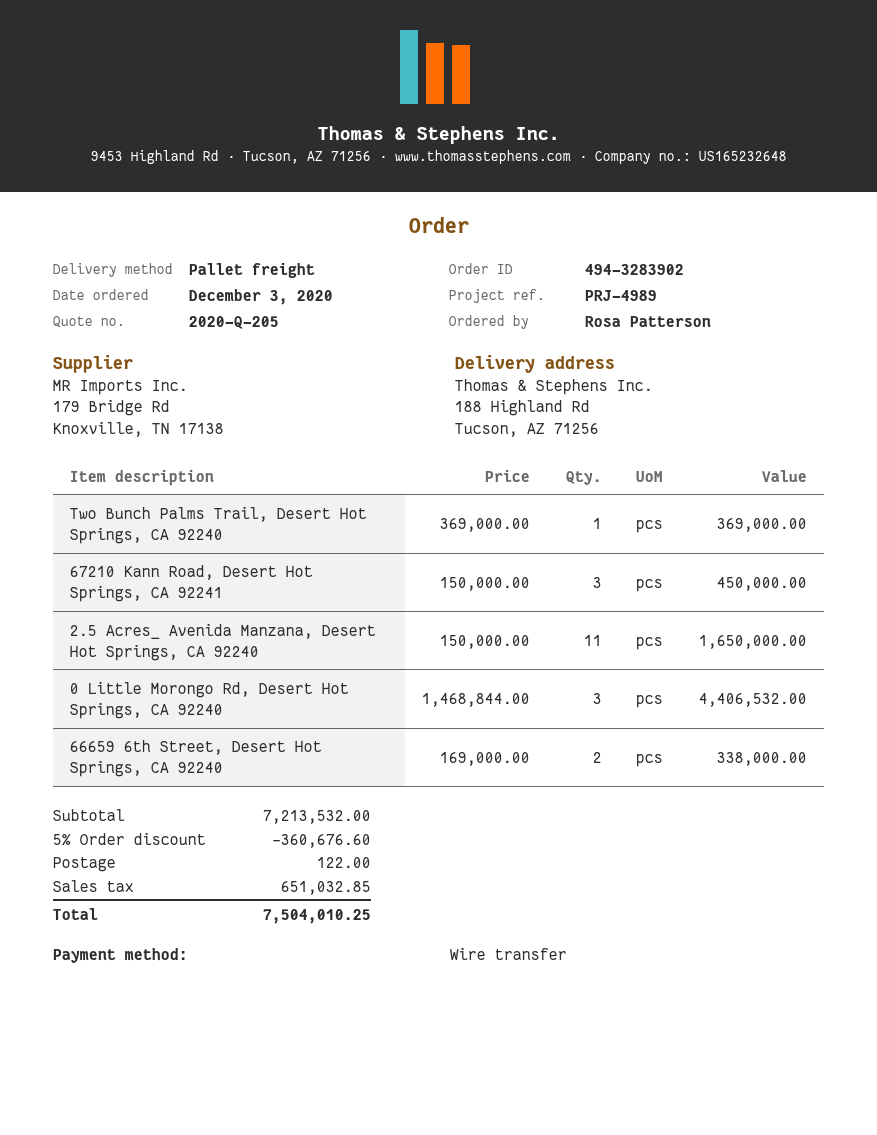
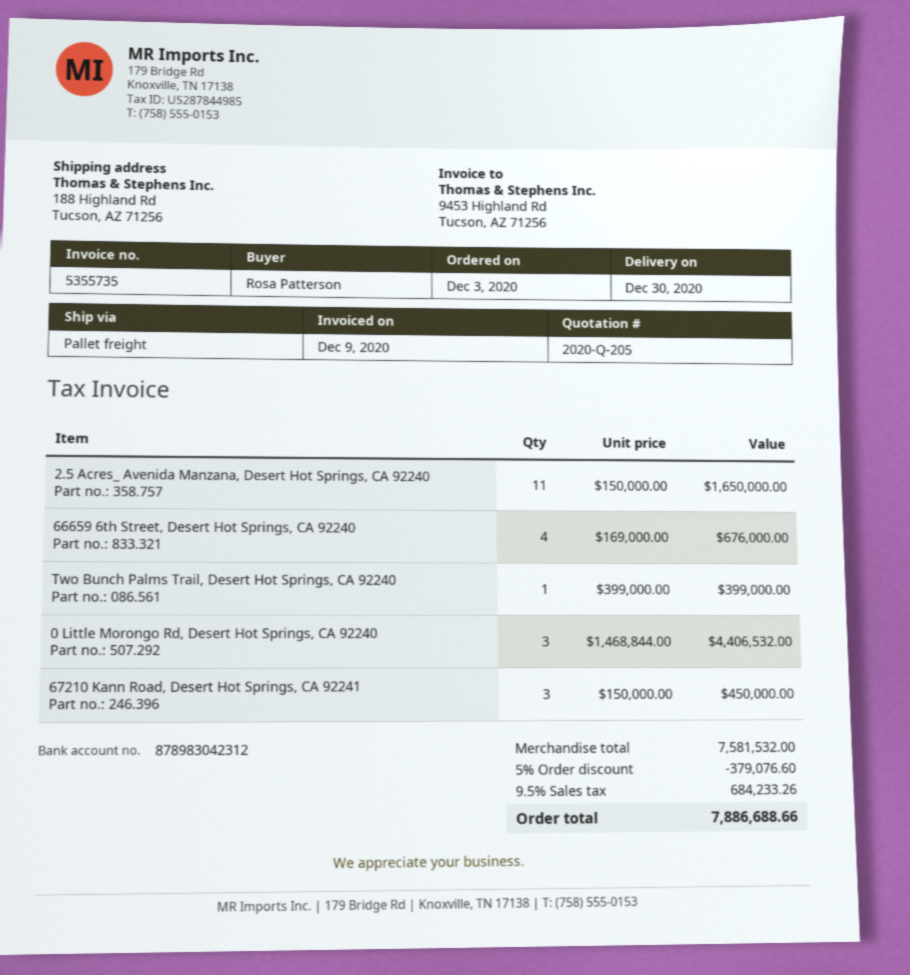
Two Bunch Palms Trail, Desert Hot Springs, CA 92240: 1 x 369000.00 = 369000.00 -> 1 x 399000.00 = 399000.00
66659 6th Street, Desert Hot Springs, CA 92240: 2 x 169000.00 = 338000.00 -> 4 x 169000.00 = 676000.00
subtotal: 7213532.00 -> 7581532.00
discount: 5% = 360676.60 -> 5% = 379076.60
shipping: 122.00 -> none
tax: 651032.85 -> 684233.26
total: 7504010.25 -> 7886688.66

